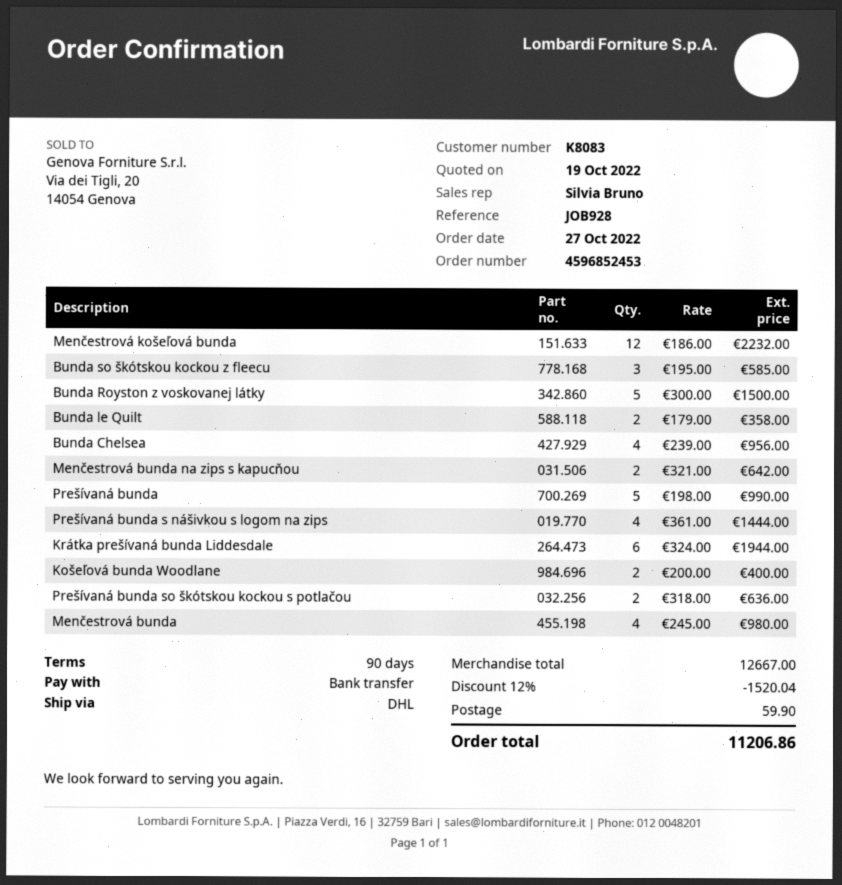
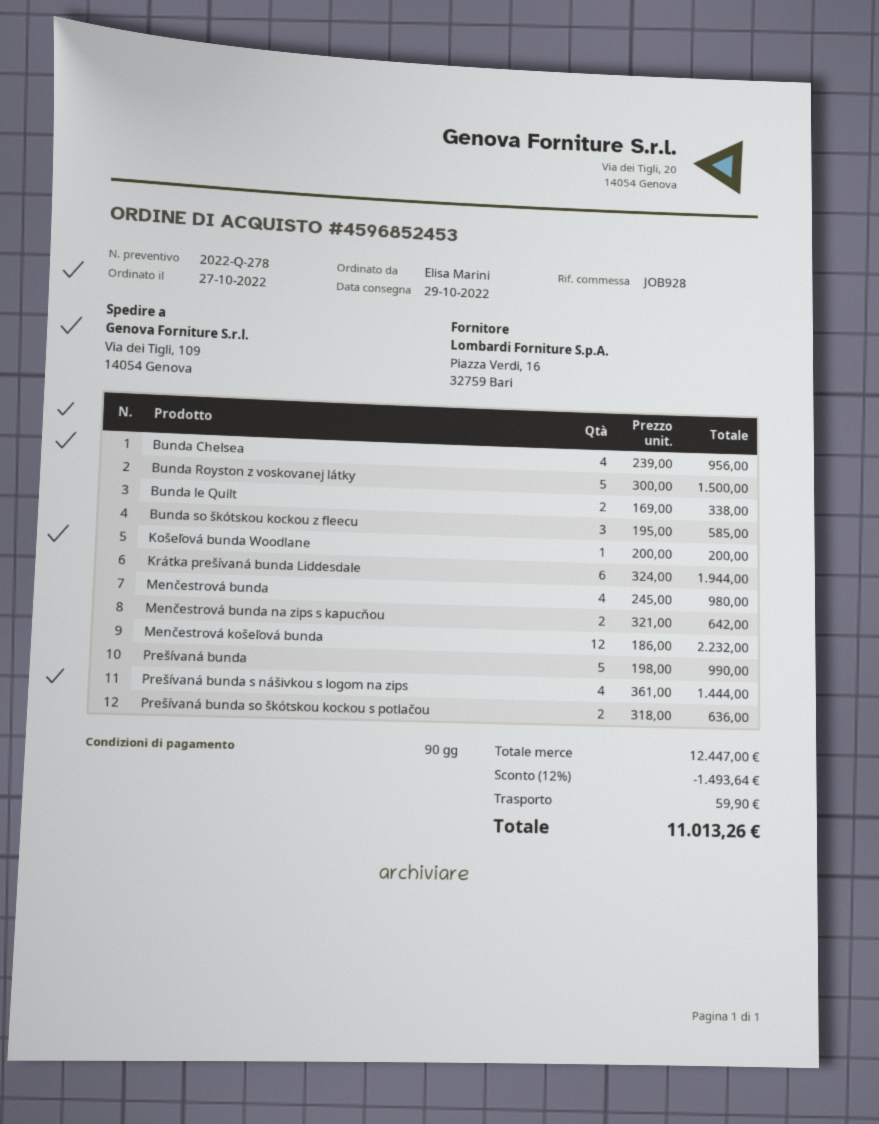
Bunda le Quilt: 2 x 179.00 = 358.00 -> 2 x 169.00 = 338.00
Košeľová bunda Woodlane: 2 x 200.00 = 400.00 -> 1 x 200.00 = 200.00
subtotal: 12667.00 -> 12447.00
discount: 12% = 1520.04 -> 12% = 1493.64
total: 11206.86 -> 11013.26

